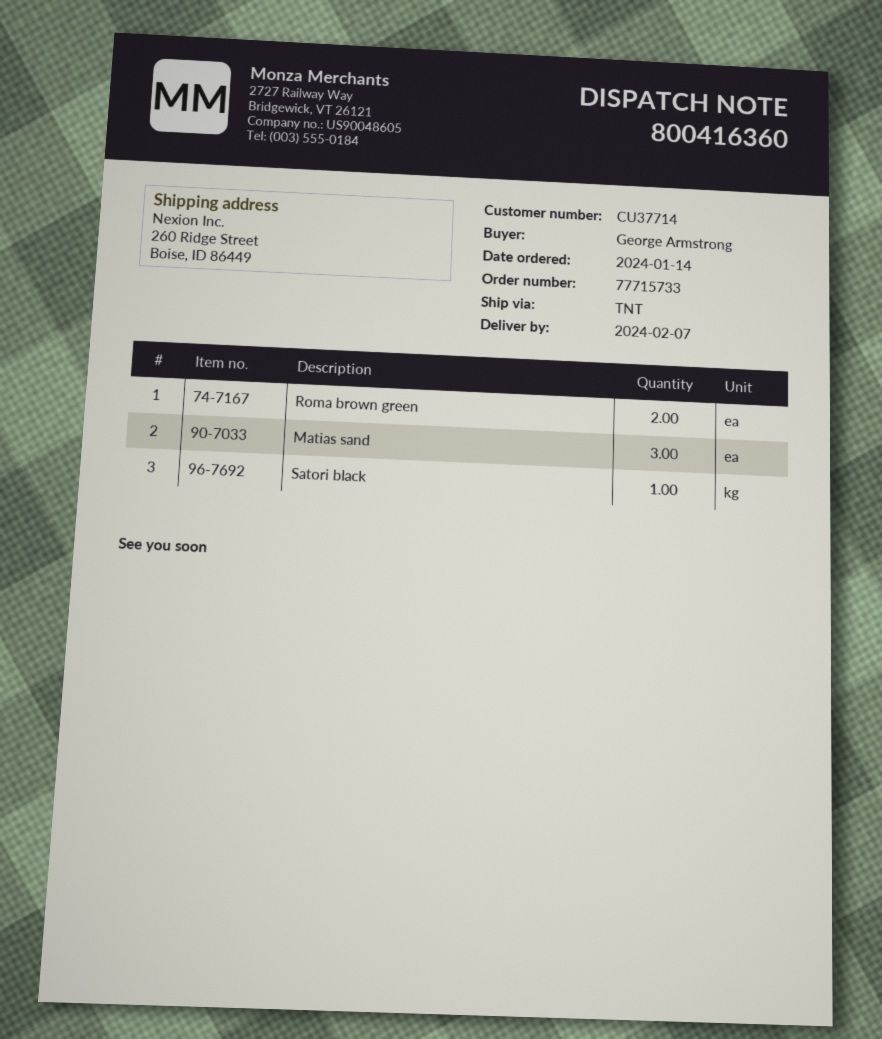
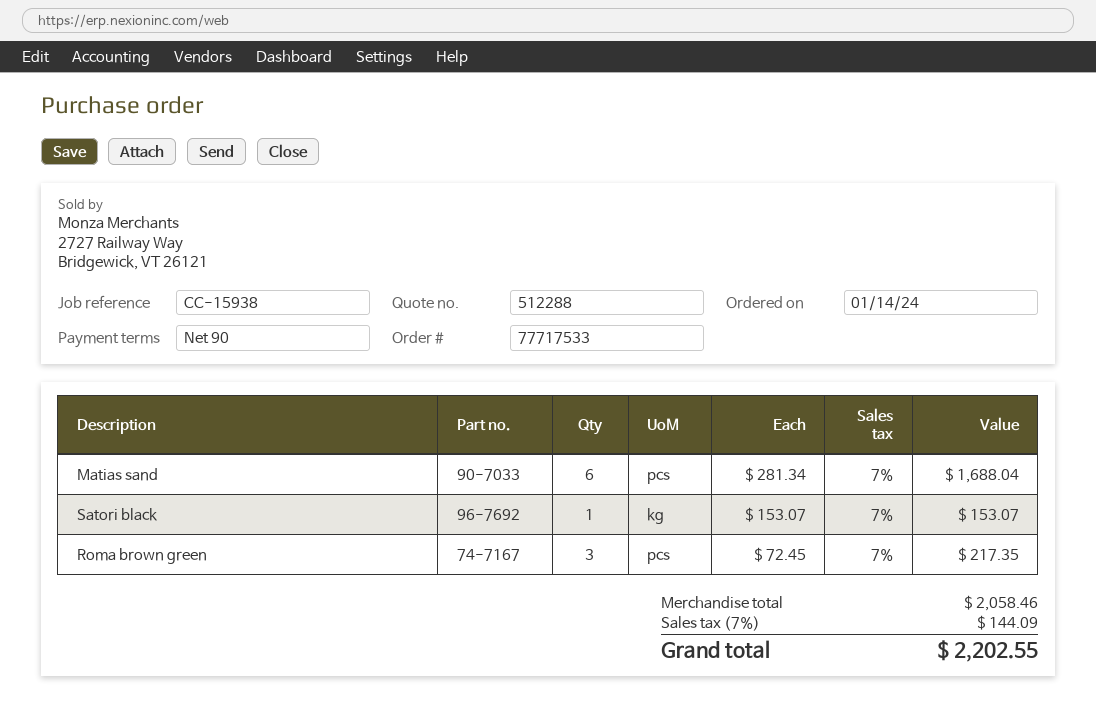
order number: 77715733 -> 77717533
Roma brown green: 2 -> 3
Matias sand: 3 -> 6

